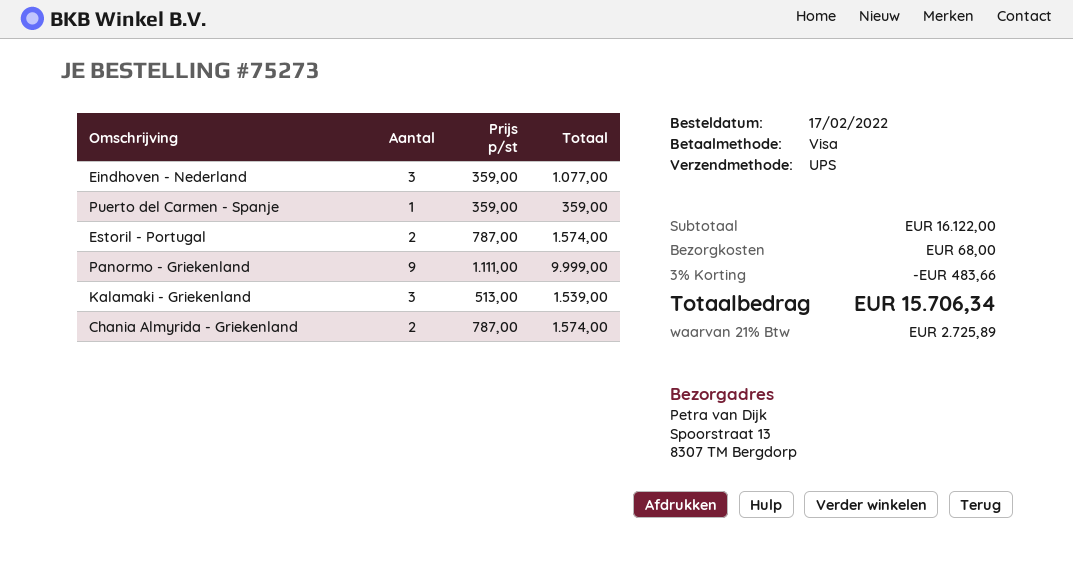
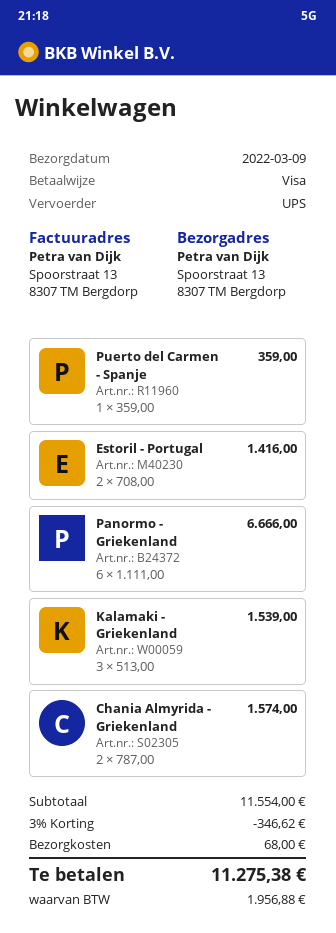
Eindhoven - Nederland: 3 x 359.00 = 1077.00 -> none
Estoril - Portugal: 2 x 787.00 = 1574.00 -> 2 x 708.00 = 1416.00
Panormo - Griekenland: 9 x 1111.00 = 9999.00 -> 6 x 1111.00 = 6666.00
subtotal: 16122.00 -> 11554.00
discount: 3% = 483.66 -> 3% = 346.62
tax: 2725.89 -> 1956.88
total: 15706.34 -> 11275.38

